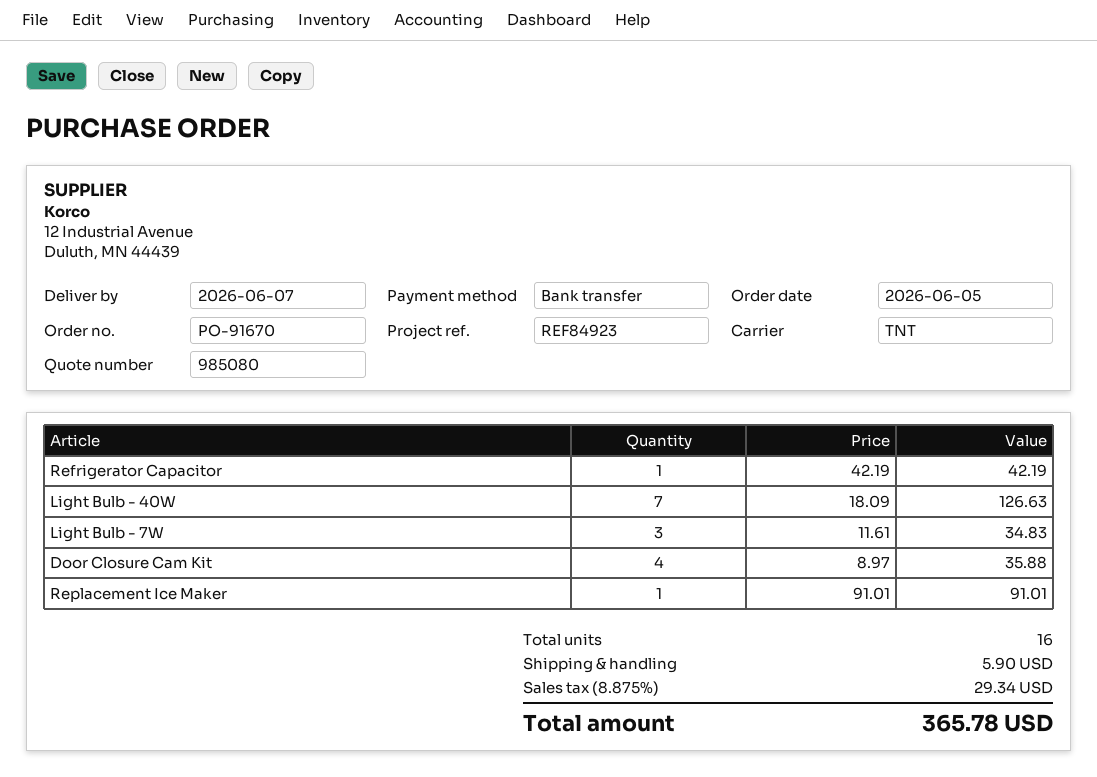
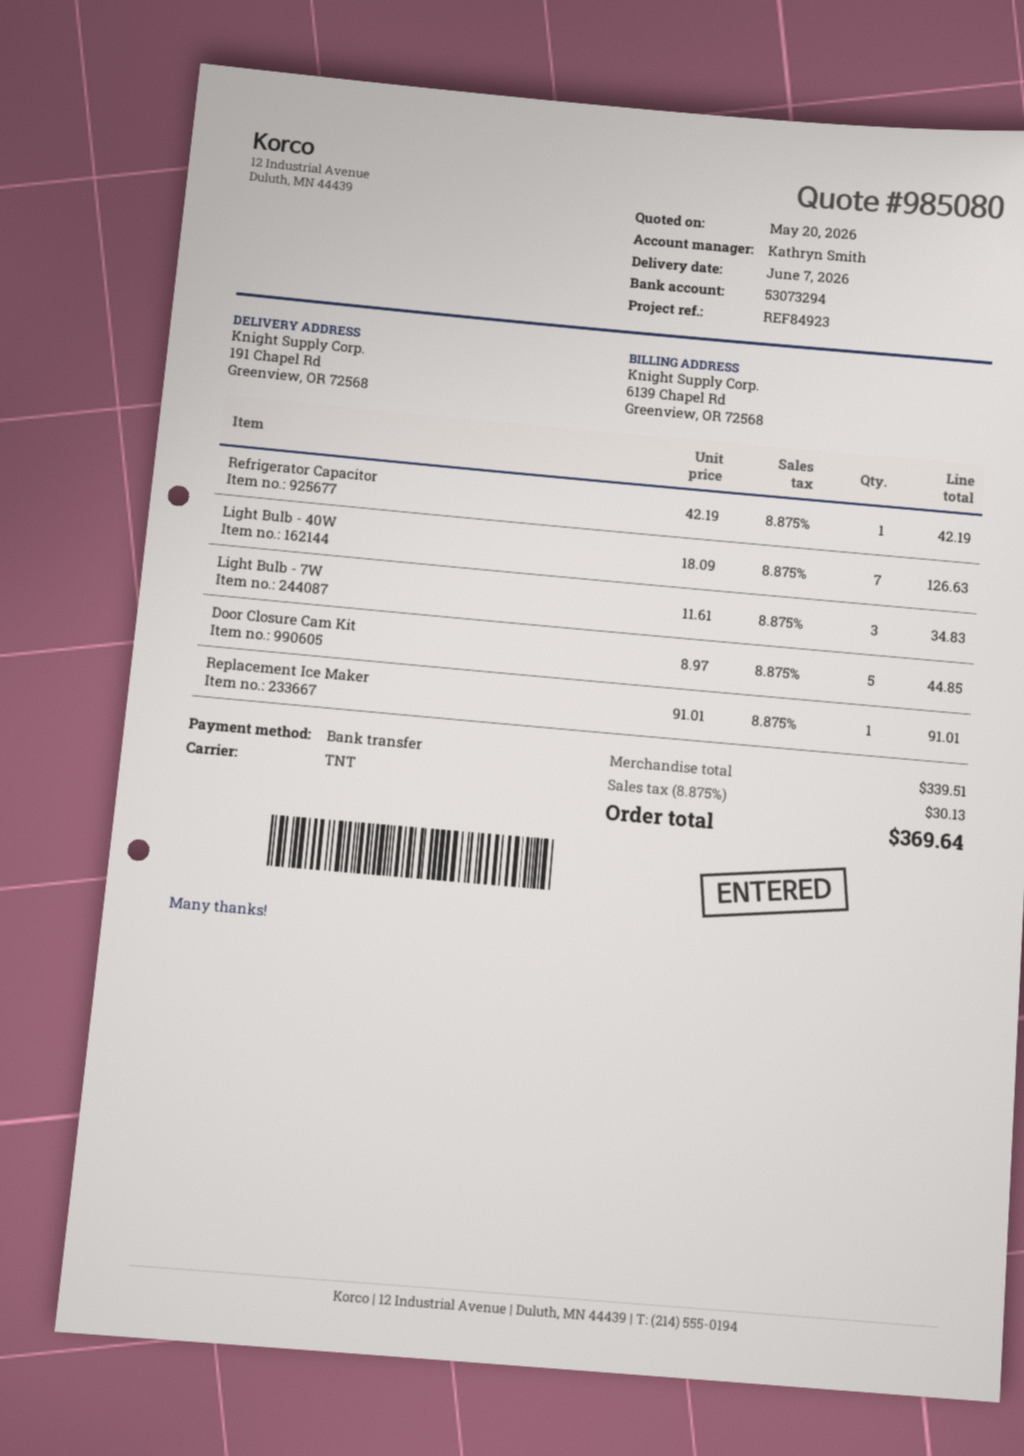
Door Closure Cam Kit: 4 x 8.97 = 35.88 -> 5 x 8.97 = 44.85
shipping: 5.90 -> none
tax: 8.875% = 29.34 -> 8.875% = 30.13
total: 365.78 -> 369.64

